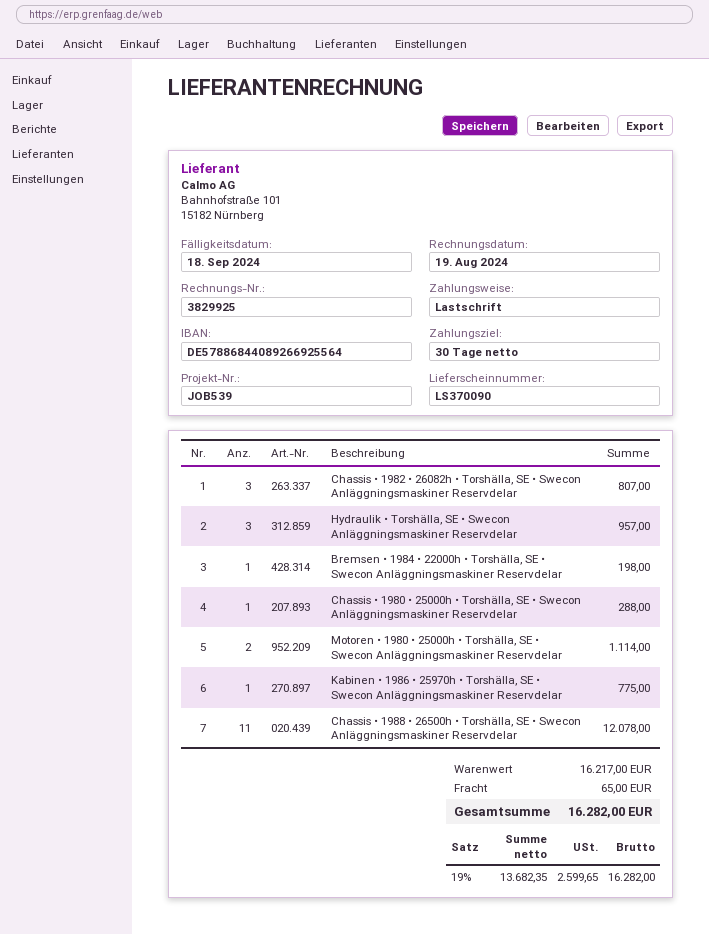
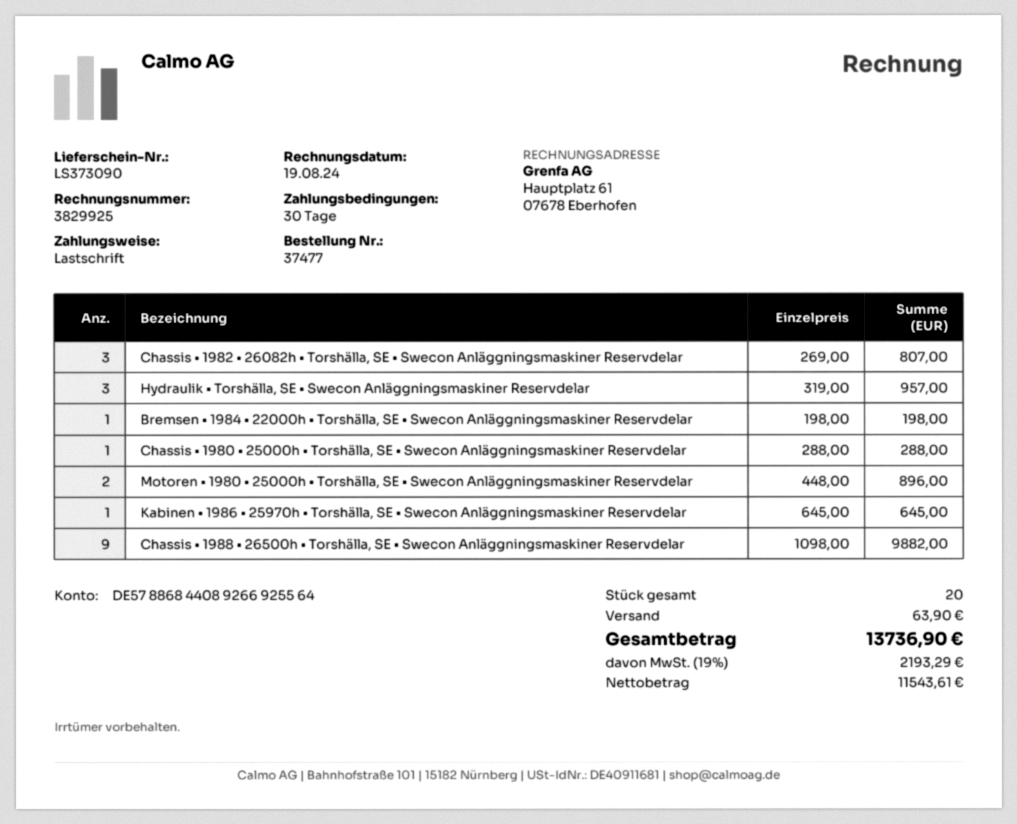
delivery note number: LS370090 -> LS373090
Motoren • 1980 • 25000h • Torshälla, SE • Swecon Anläggningsmaskiner Reservdelar: 2 for 1114.00 -> 2 for 896.00
Kabinen • 1986 • 25970h • Torshälla, SE • Swecon Anläggningsmaskiner Reservdelar: 1 for 775.00 -> 1 for 645.00
Chassis • 1988 • 26500h • Torshälla, SE • Swecon Anläggningsmaskiner Reservdelar: 11 for 12078.00 -> 9 for 9882.00
shipping: 65.00 -> 63.90
net: 13682.35 -> 11543.61
tax: 19% = 2599.65 -> 19% = 2193.29
total: 16282.00 -> 13736.90

